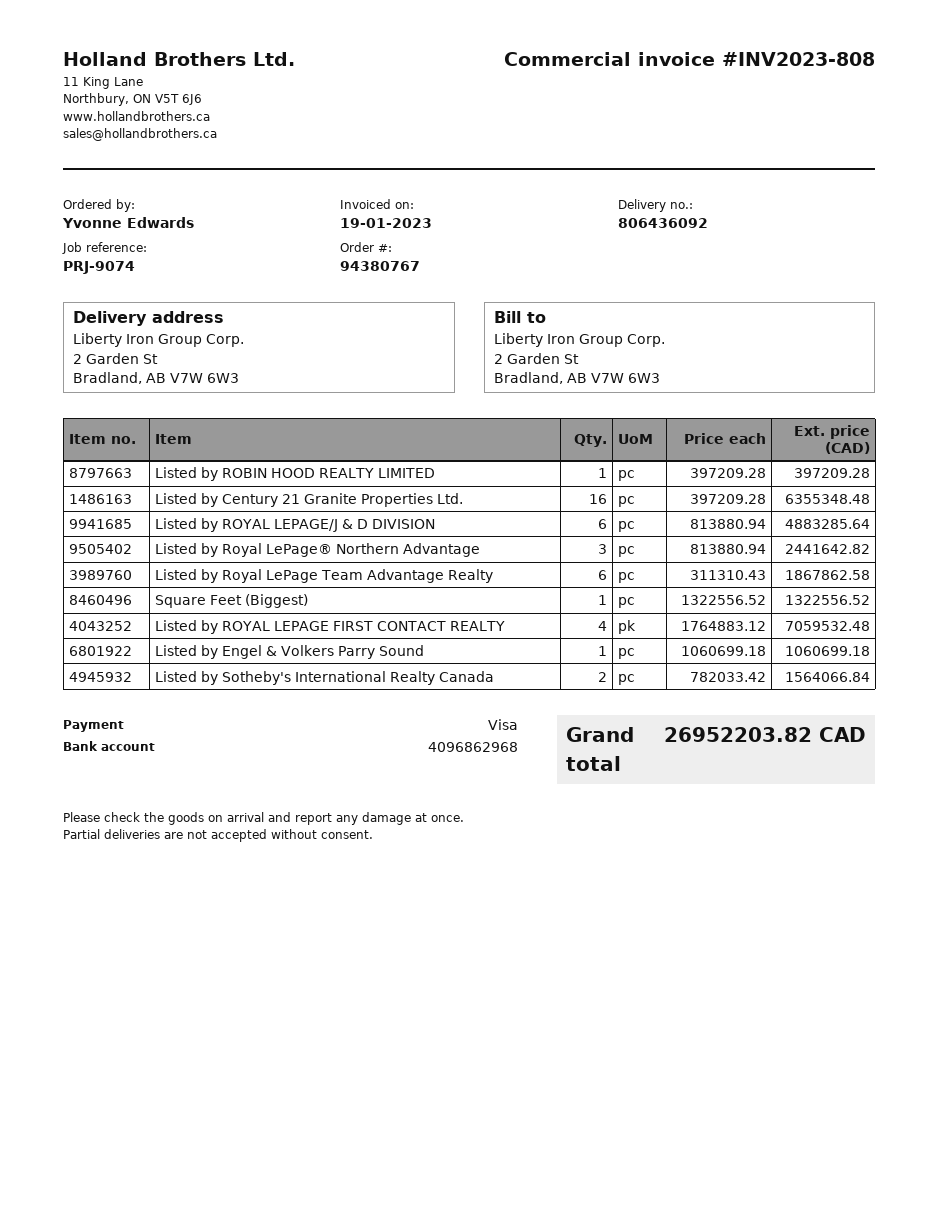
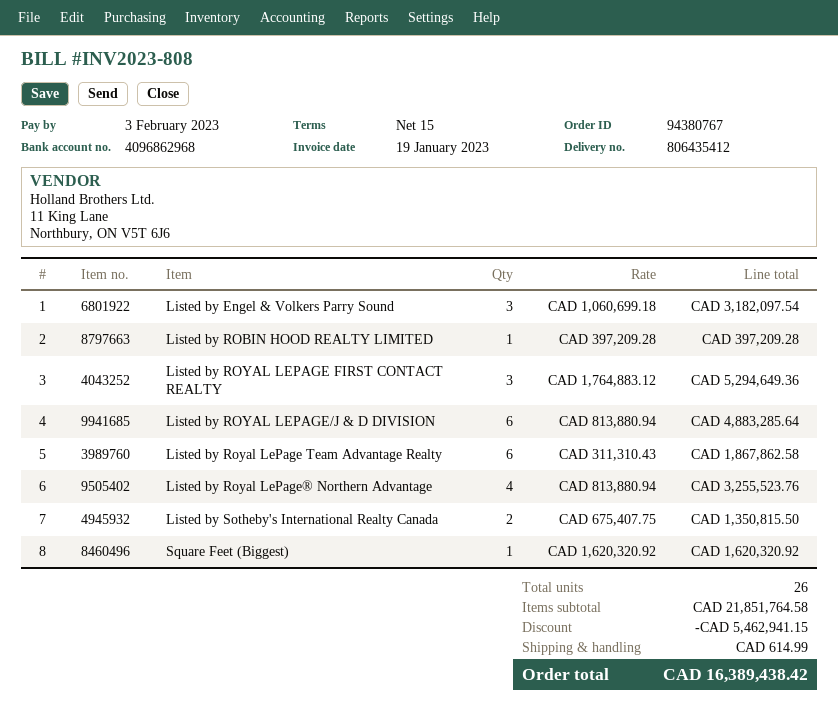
delivery note number: 806436092 -> 806435412
Listed by Century 21 Granite Properties Ltd.: 16 x 397209.28 = 6355348.48 -> none
Listed by Royal LePage® Northern Advantage: 3 x 813880.94 = 2441642.82 -> 4 x 813880.94 = 3255523.76
Square Feet (Biggest): 1 x 1322556.52 = 1322556.52 -> 1 x 1620320.92 = 1620320.92
Listed by ROYAL LEPAGE FIRST CONTACT REALTY: 4 x 1764883.12 = 7059532.48 -> 3 x 1764883.12 = 5294649.36
Listed by Engel & Volkers Parry Sound: 1 x 1060699.18 = 1060699.18 -> 3 x 1060699.18 = 3182097.54
Listed by Sotheby's International Realty Canada: 2 x 782033.42 = 1564066.84 -> 2 x 675407.75 = 1350815.50
discount: none -> 5462941.15
shipping: none -> 614.99
total: 26952203.82 -> 16389438.42

